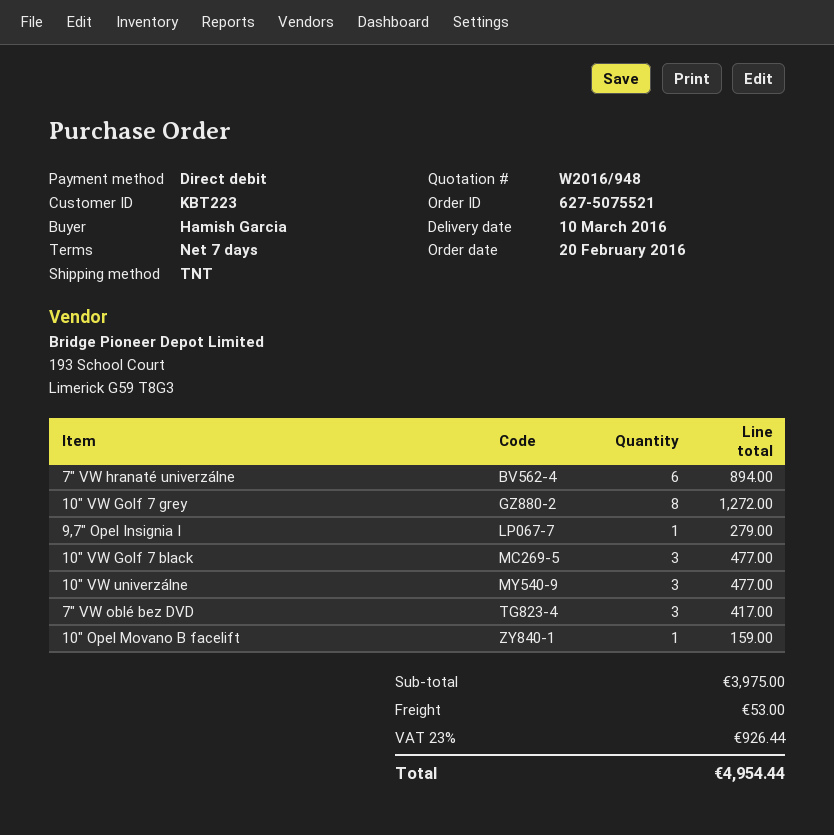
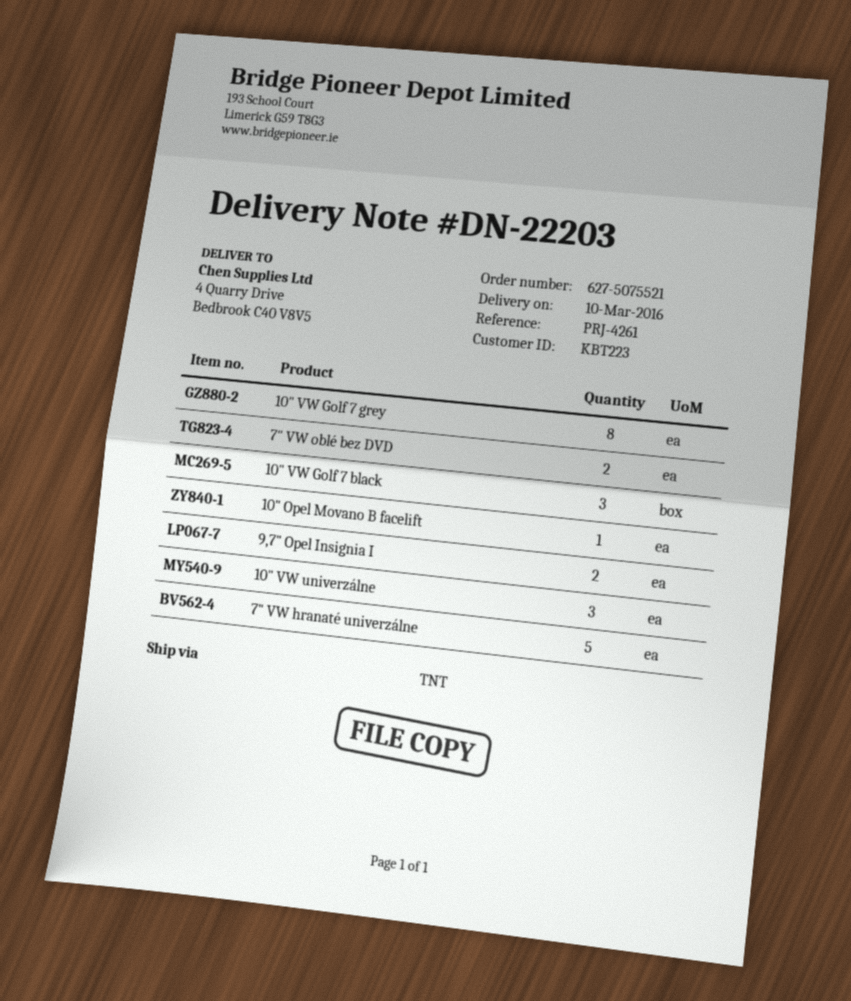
7" VW hranaté univerzálne: 6 -> 5
9,7" Opel Insignia I: 1 -> 2
7" VW oblé bez DVD: 3 -> 2

